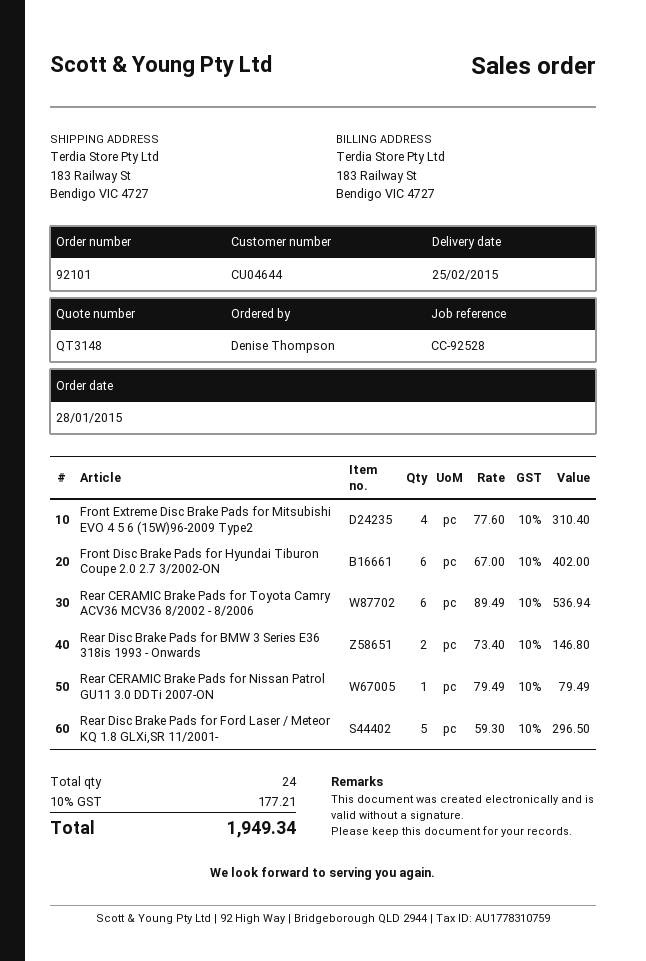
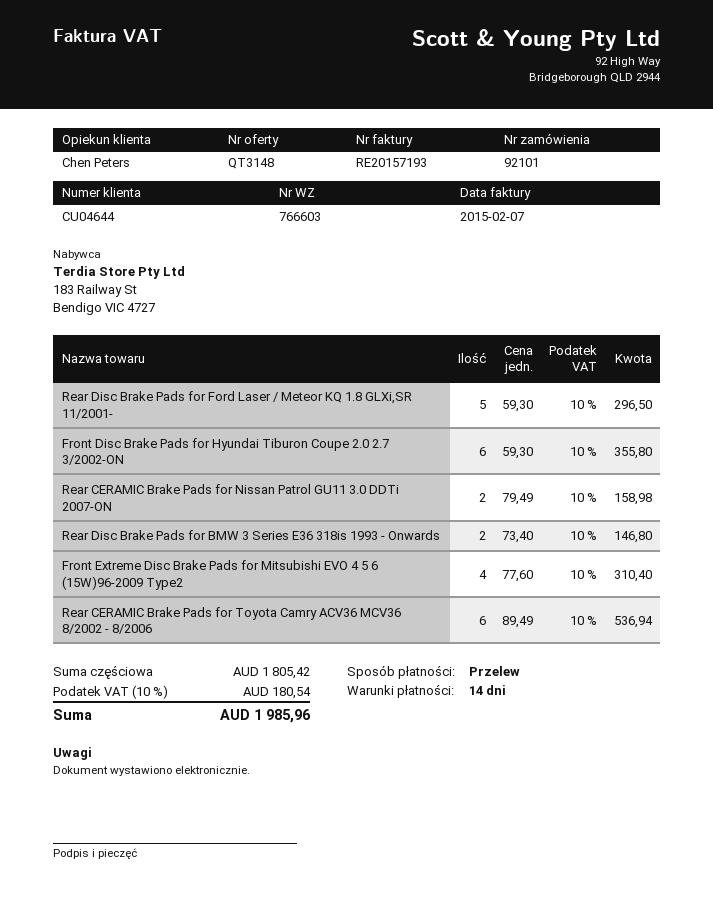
Front Disc Brake Pads for Hyundai Tiburon Coupe 2.0 2.7 3/2002-ON: 6 x 67.00 = 402.00 -> 6 x 59.30 = 355.80
Rear CERAMIC Brake Pads for Nissan Patrol GU11 3.0 DDTi 2007-ON: 1 x 79.49 = 79.49 -> 2 x 79.49 = 158.98
tax: 10% = 177.21 -> 10% = 180.54
total: 1949.34 -> 1985.96

